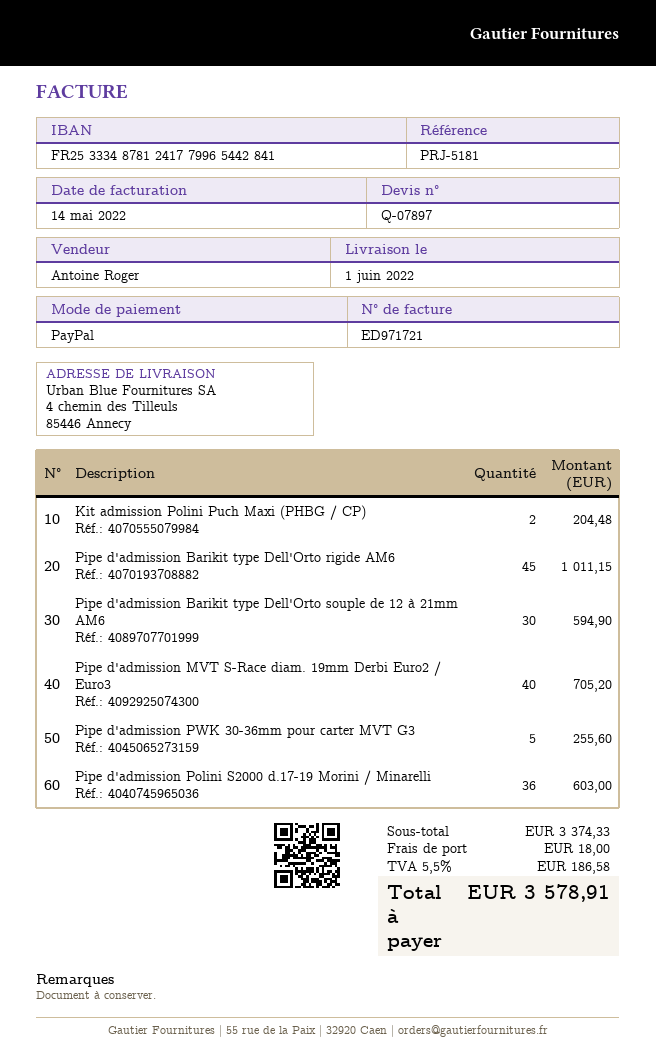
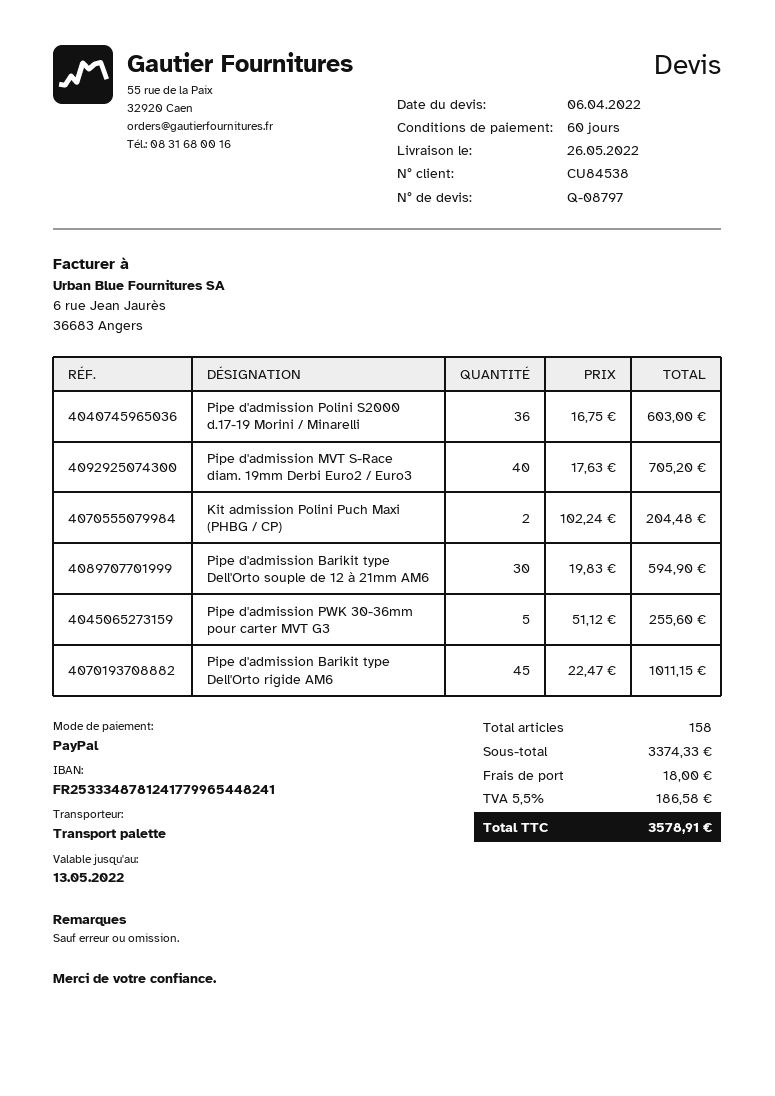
quote number: Q-07897 -> Q-08797
delivery date: 2022-06-01 -> 2022-05-26
bank account: FR2533348781241779965442841 -> FR2533348781241779965448241

